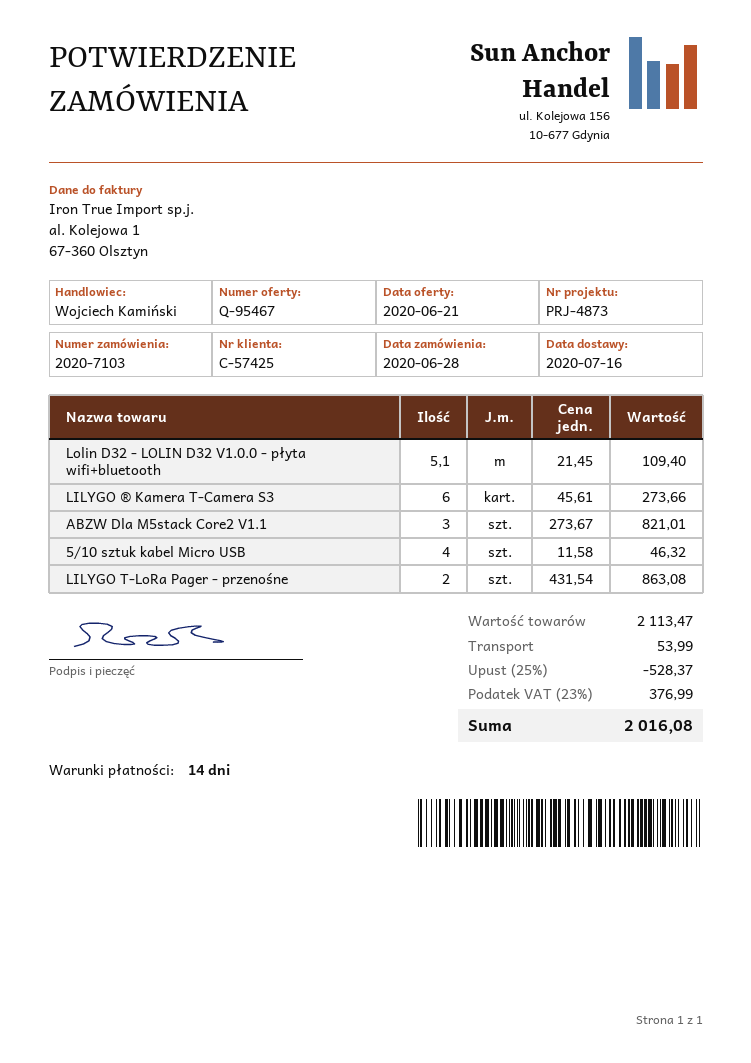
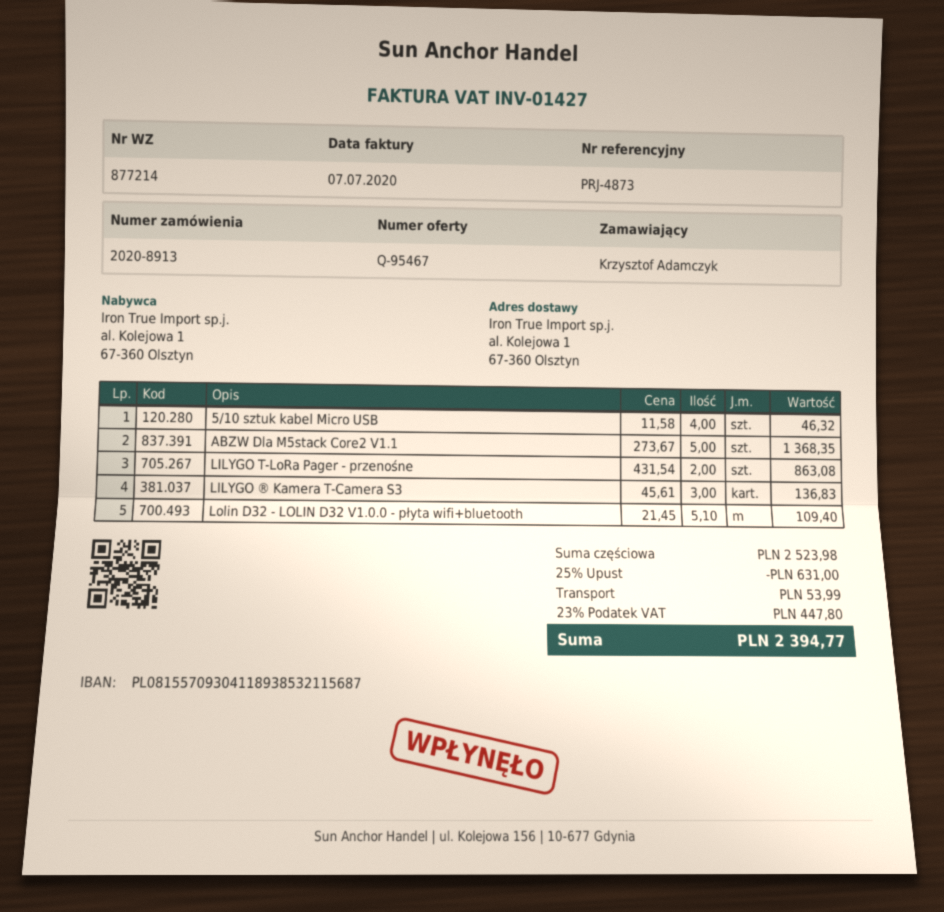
order number: 2020-7103 -> 2020-8913
LILYGO ® Kamera T-Camera S3: 6 x 45.61 = 273.66 -> 3 x 45.61 = 136.83
ABZW Dla M5stack Core2 V1.1: 3 x 273.67 = 821.01 -> 5 x 273.67 = 1368.35
subtotal: 2113.47 -> 2523.98
discount: 25% = 528.37 -> 25% = 631.00
tax: 23% = 376.99 -> 23% = 447.80
total: 2016.08 -> 2394.77

